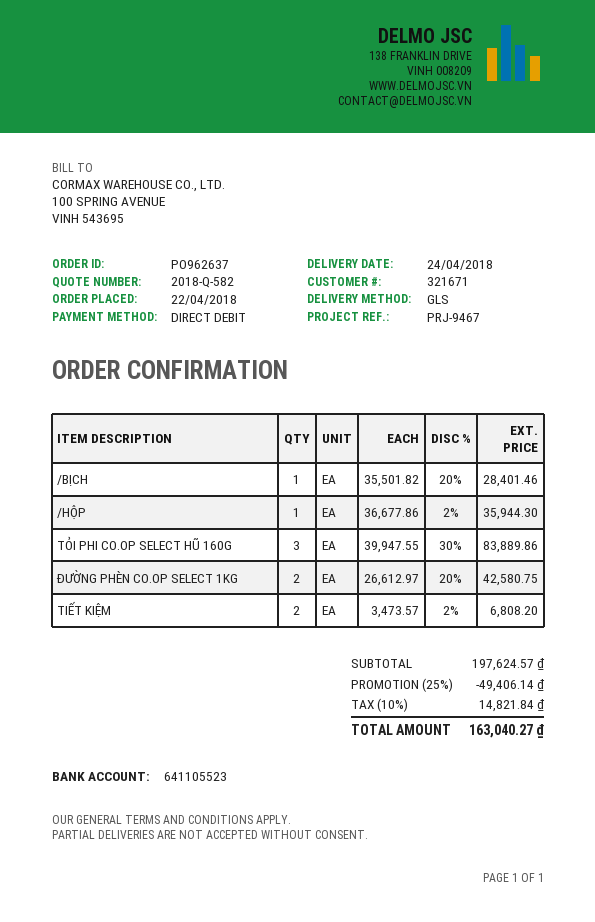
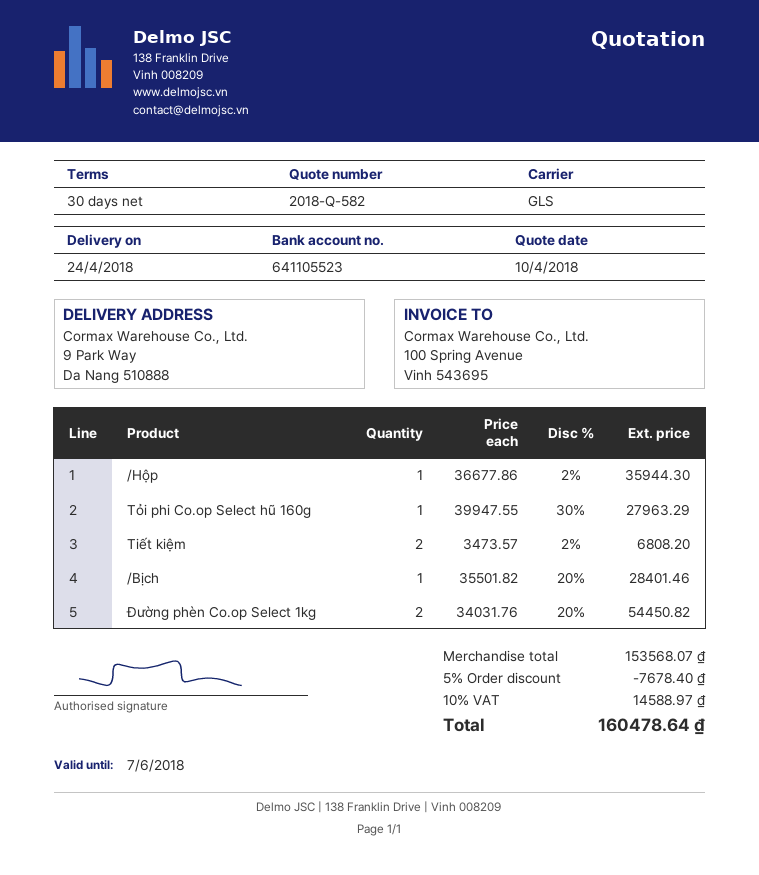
TỎI PHI CO.OP SELECT HŨ 160G: 3 x 39947.55 - 30% = 83889.86 -> 1 x 39947.55 - 30% = 27963.29
ĐƯỜNG PHÈN CO.OP SELECT 1KG: 2 x 26612.97 - 20% = 42580.75 -> 2 x 34031.76 - 20% = 54450.82
subtotal: 197624.57 -> 153568.07
discount: 25% = 49406.14 -> 5% = 7678.40
tax: 10% = 14821.84 -> 10% = 14588.97
total: 163040.27 -> 160478.64

